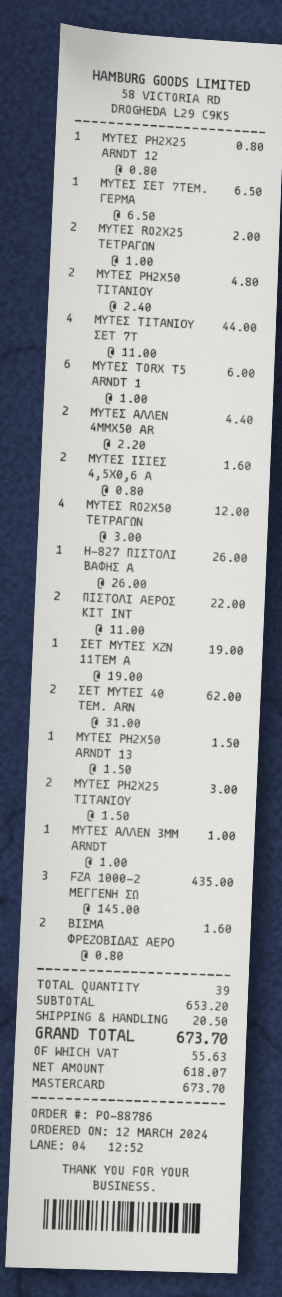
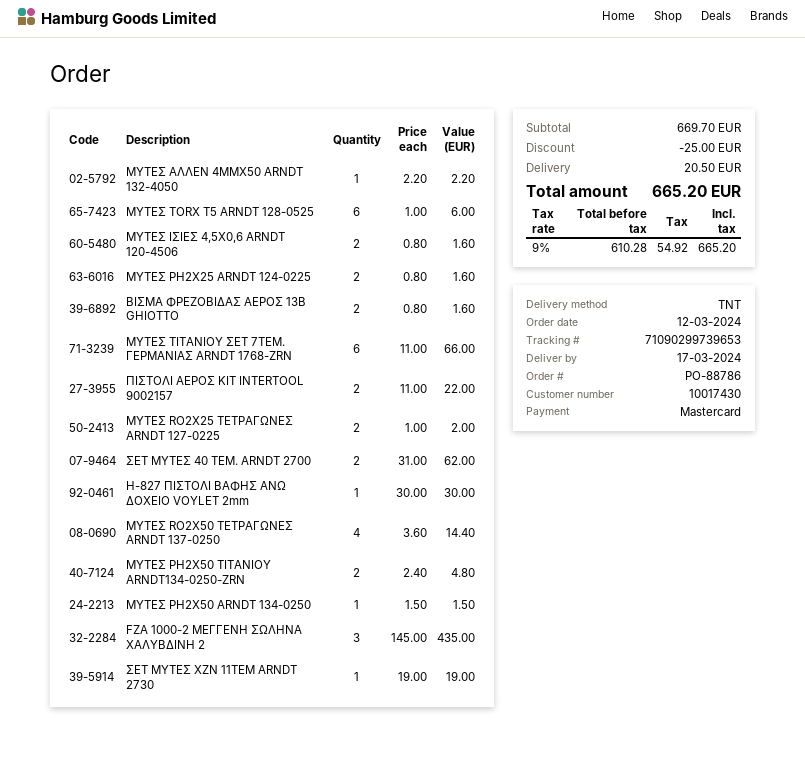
ΜΥΤΕΣ PH2X25 ARNDT 12: 1 x 0.80 = 0.80 -> 2 x 0.80 = 1.60
ΜΥΤΕΣ ΣΕΤ 7TEM. ΓΕΡΜΑ: 1 x 6.50 = 6.50 -> none
ΜΥΤΕΣ ΤΙΤΑΝΙΟΥ ΣΕΤ 7T: 4 x 11.00 = 44.00 -> 6 x 11.00 = 66.00
ΜΥΤΕΣ ΑΛΛΕΝ 4MMX50 AR: 2 x 2.20 = 4.40 -> 1 x 2.20 = 2.20
ΜΥΤΕΣ RO2X50 ΤΕΤΡΑΓΩΝ: 4 x 3.00 = 12.00 -> 4 x 3.60 = 14.40
H-827 ΠΙΣΤΟΛΙ ΒΑΦΗΣ Α: 1 x 26.00 = 26.00 -> 1 x 30.00 = 30.00
ΜΥΤΕΣ PH2X25 ΤΙΤΑΝΙΟΥ: 2 x 1.50 = 3.00 -> none
ΜΥΤΕΣ ΑΛΛΕΝ 3MM ARNDT: 1 x 1.00 = 1.00 -> none
subtotal: 653.20 -> 669.70
discount: none -> 25.00
net: 618.07 -> 610.28
tax: 55.63 -> 54.92
total: 673.70 -> 665.20

